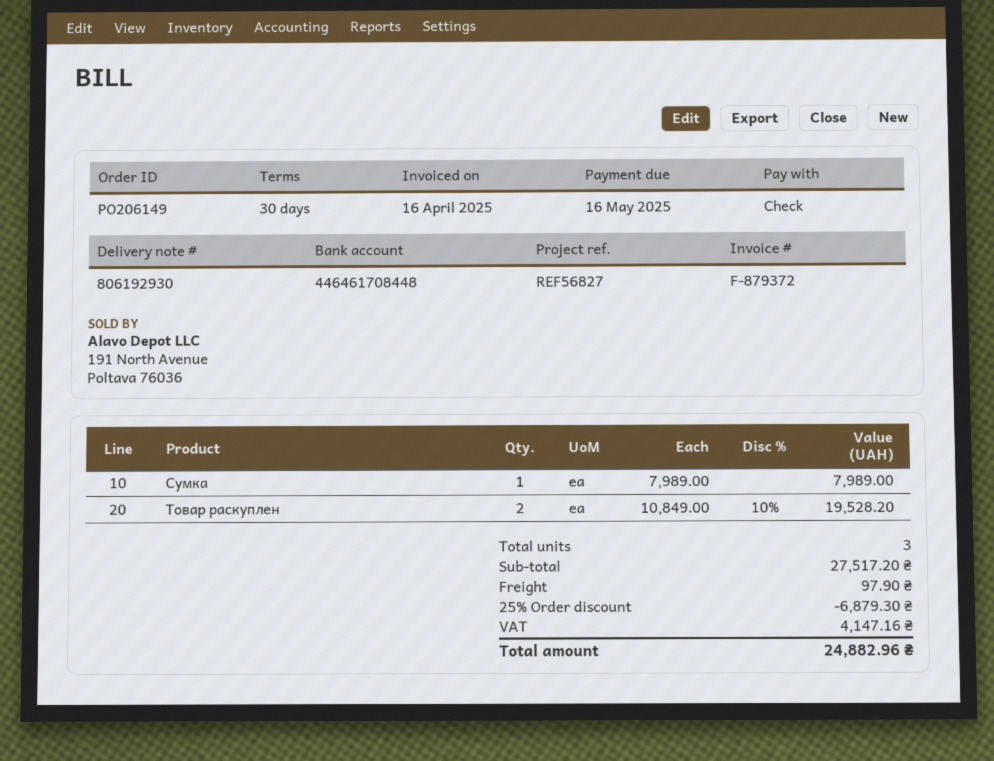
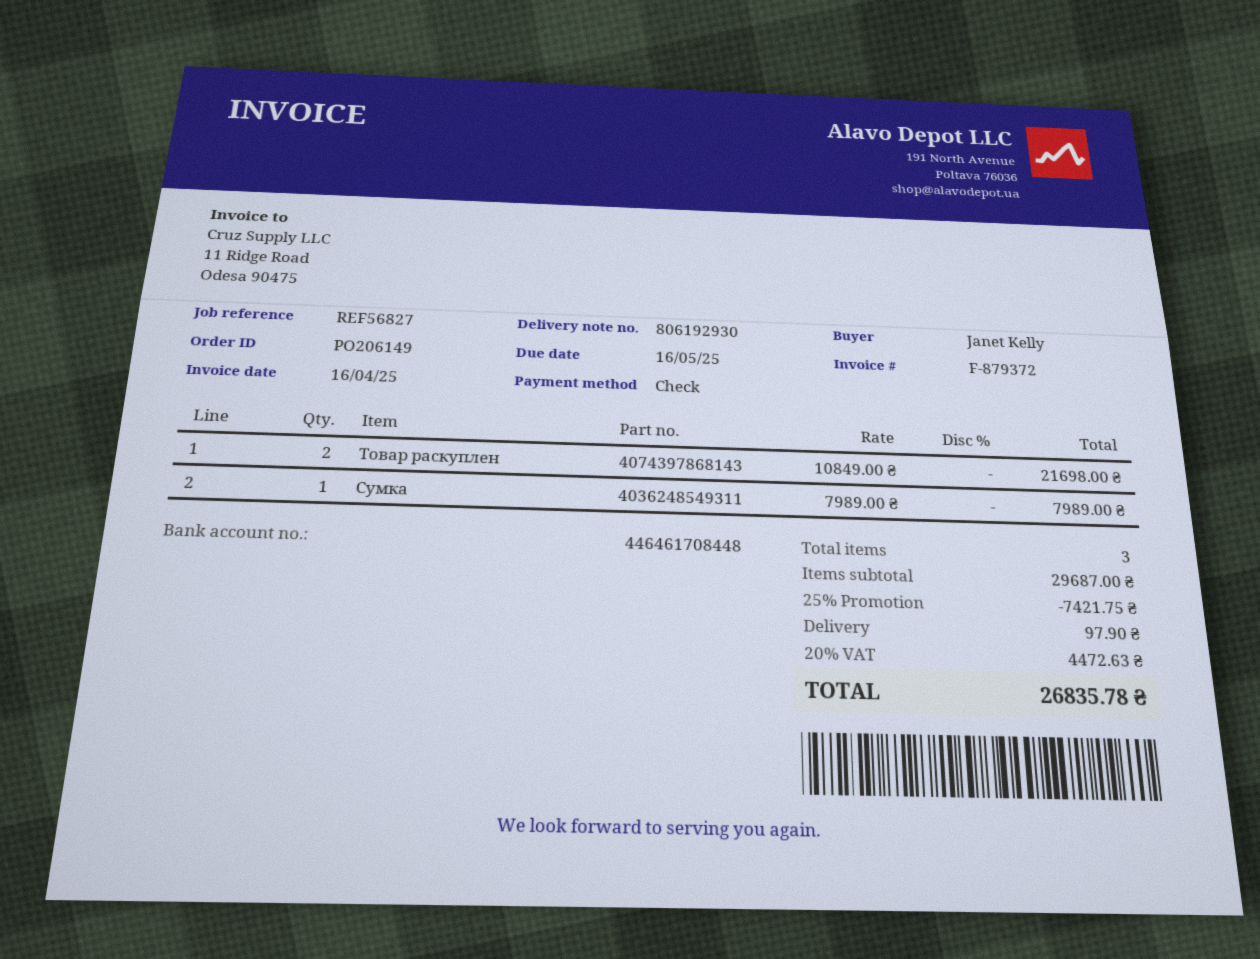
Товар раскуплен: 2 x 10849.00 - 10% = 19528.20 -> 2 x 10849.00 = 21698.00
subtotal: 27517.20 -> 29687.00
discount: 25% = 6879.30 -> 25% = 7421.75
tax: 4147.16 -> 4472.63
total: 24882.96 -> 26835.78

